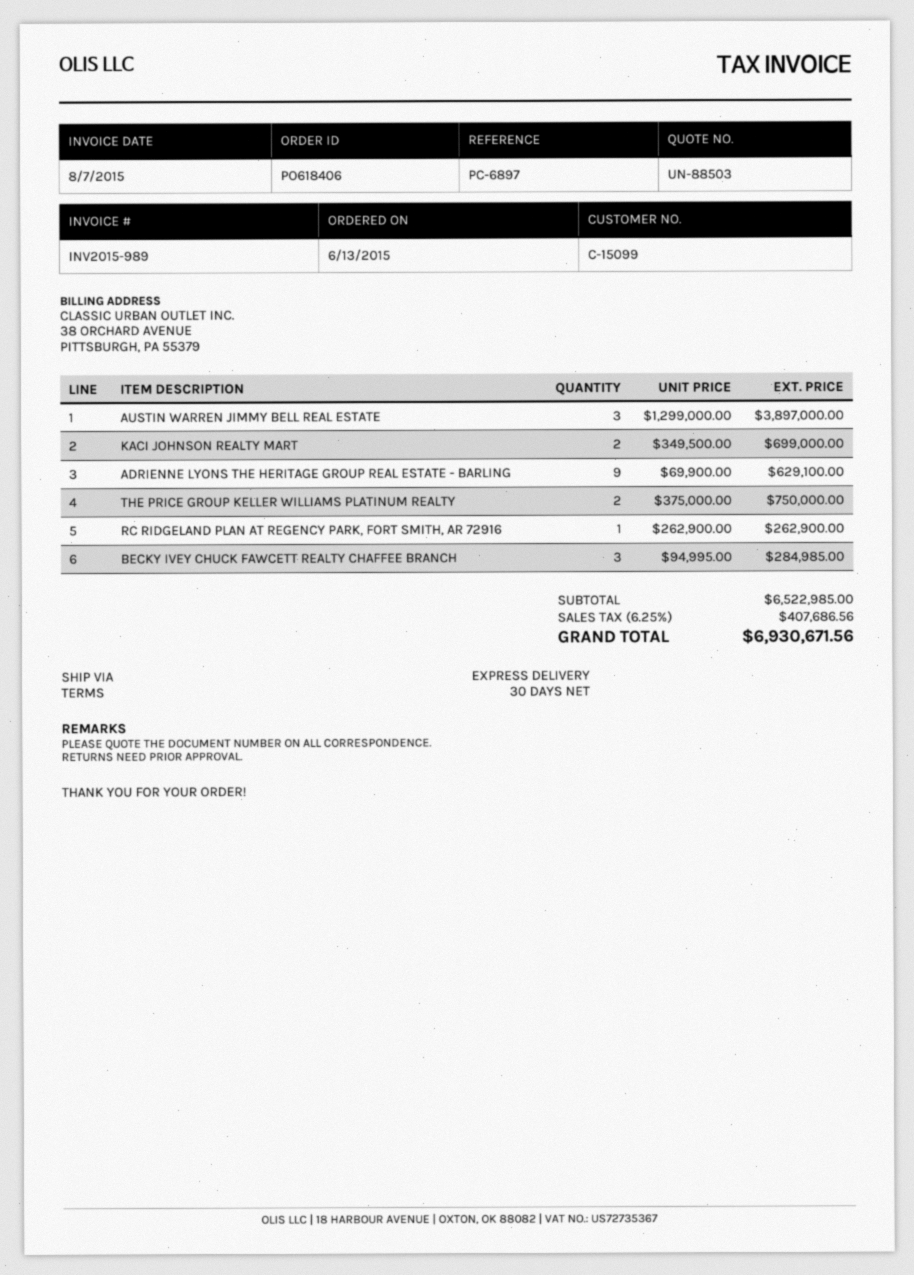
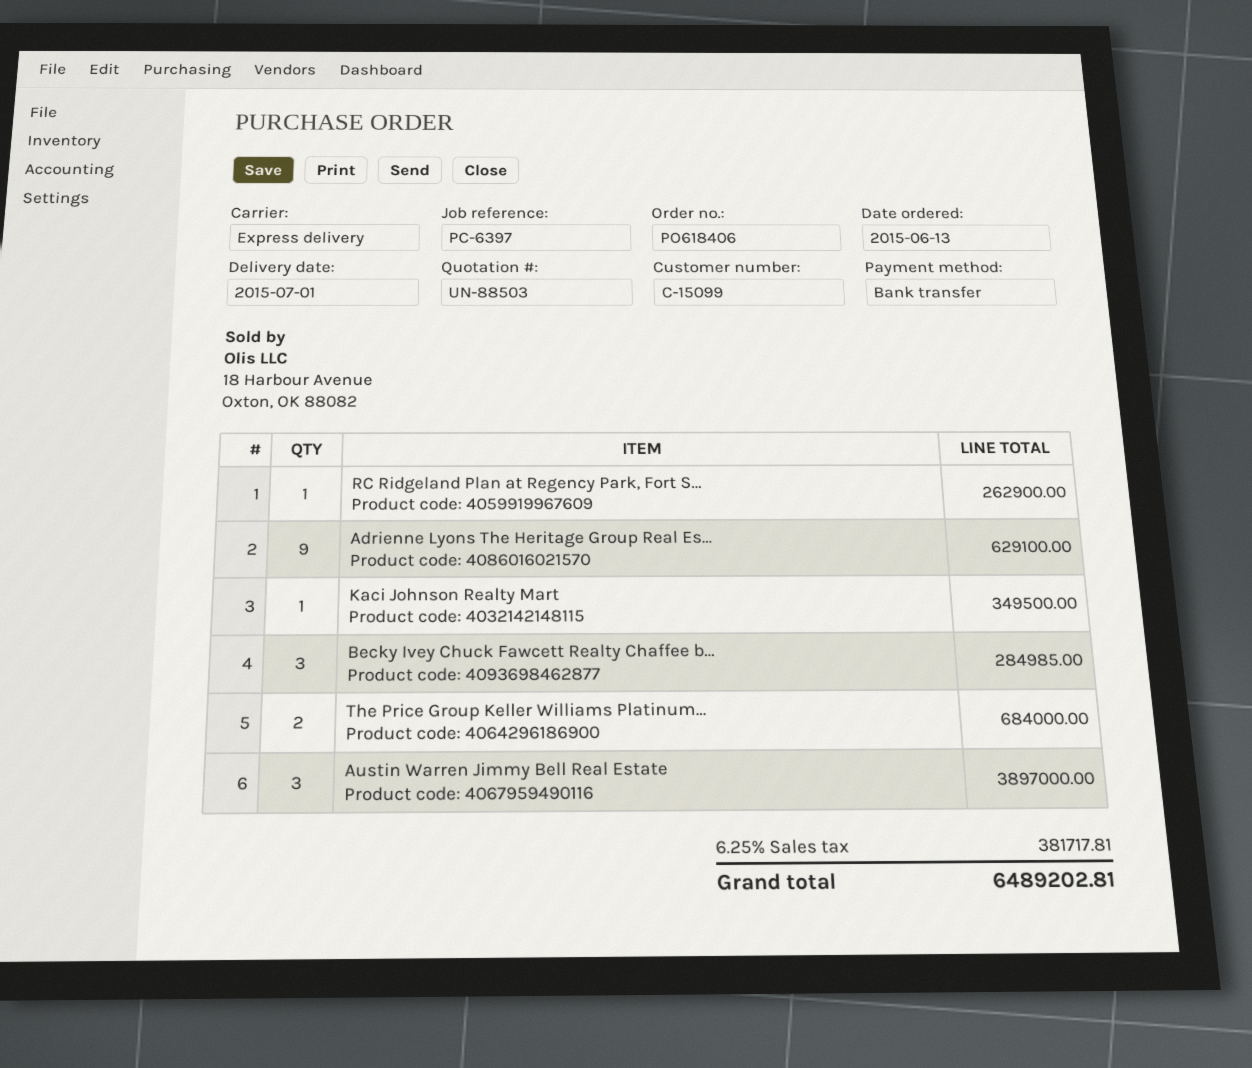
reference: PC-6897 -> PC-6397
KACI JOHNSON REALTY MART: 2 for 699000.00 -> 1 for 349500.00
THE PRICE GROUP KELLER WILLIAMS PLATINUM REALTY: 2 for 750000.00 -> 2 for 684000.00
tax: 6.25% = 407686.56 -> 6.25% = 381717.81
total: 6930671.56 -> 6489202.81

